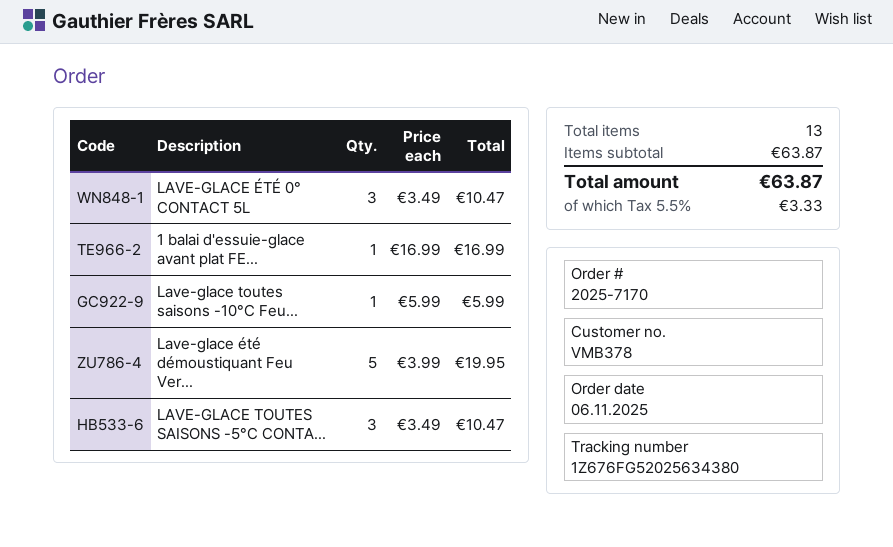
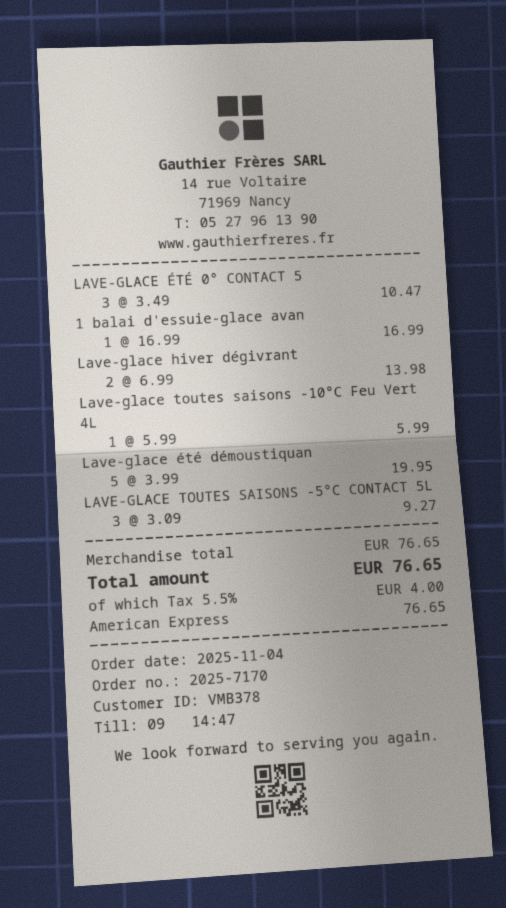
order date: 2025-11-06 -> 2025-11-04
LAVE-GLACE TOUTES SAISONS -5°C CONTA...: 3 x 3.49 = 10.47 -> 3 x 3.09 = 9.27
Lave-glace hiver dégivrant: none -> 2 x 6.99 = 13.98
subtotal: 63.87 -> 76.65
tax: 5.5% = 3.33 -> 5.5% = 4.00
total: 63.87 -> 76.65

